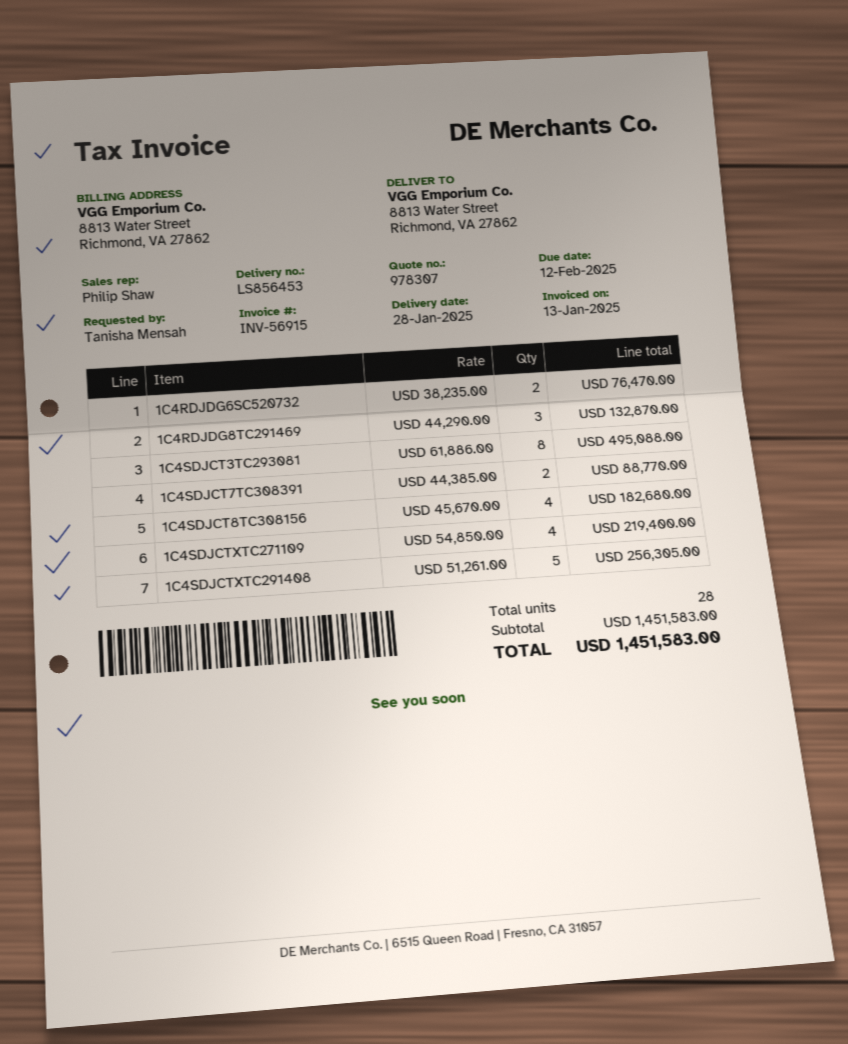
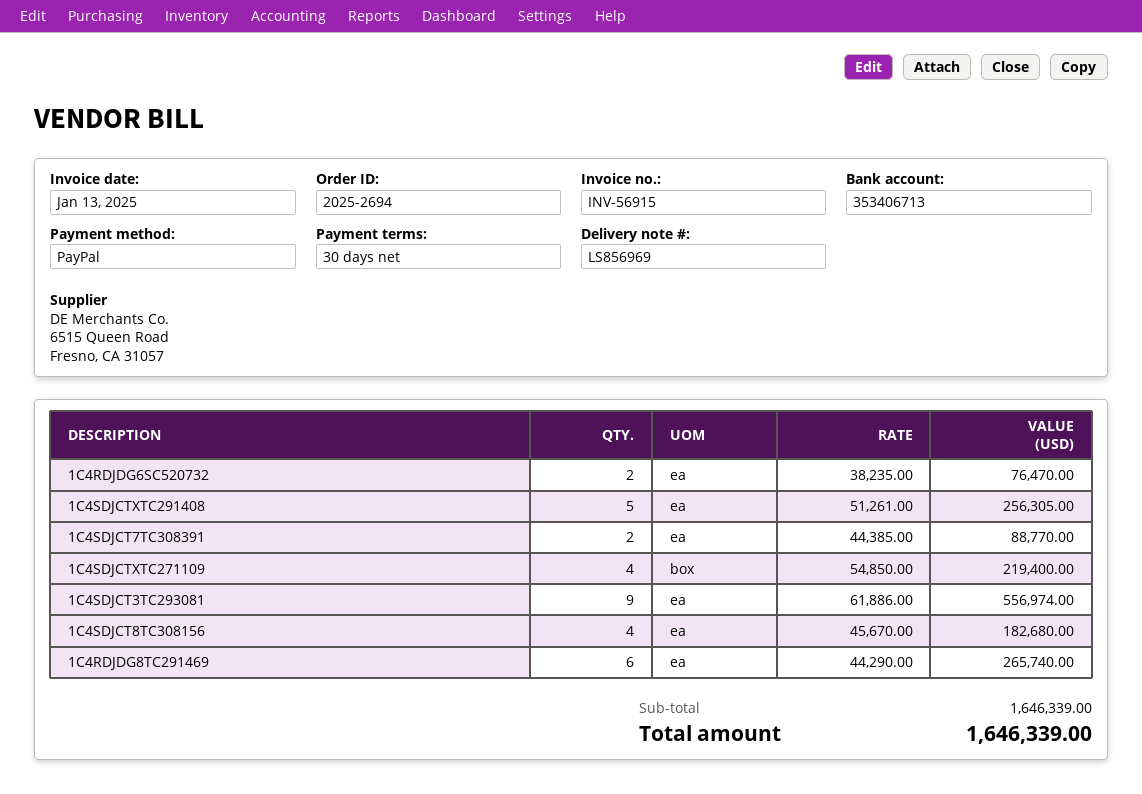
delivery note number: LS856453 -> LS856969
1C4RDJDG8TC291469: 3 x 44290.00 = 132870.00 -> 6 x 44290.00 = 265740.00
1C4SDJCT3TC293081: 8 x 61886.00 = 495088.00 -> 9 x 61886.00 = 556974.00
subtotal: 1451583.00 -> 1646339.00
total: 1451583.00 -> 1646339.00

